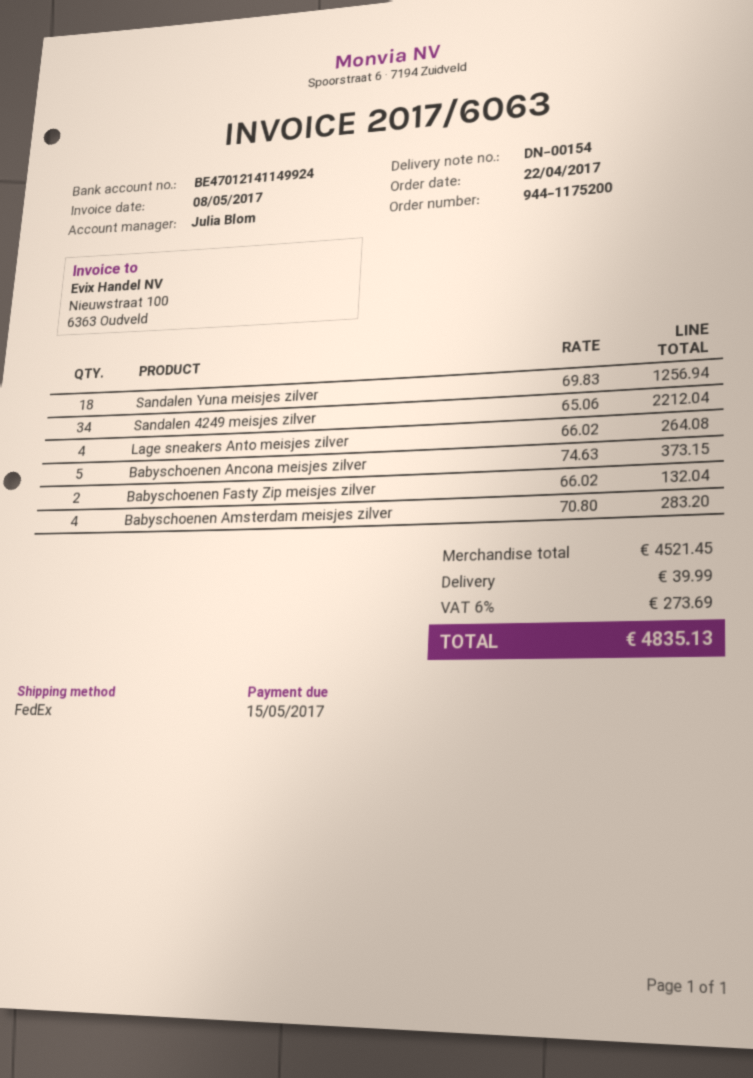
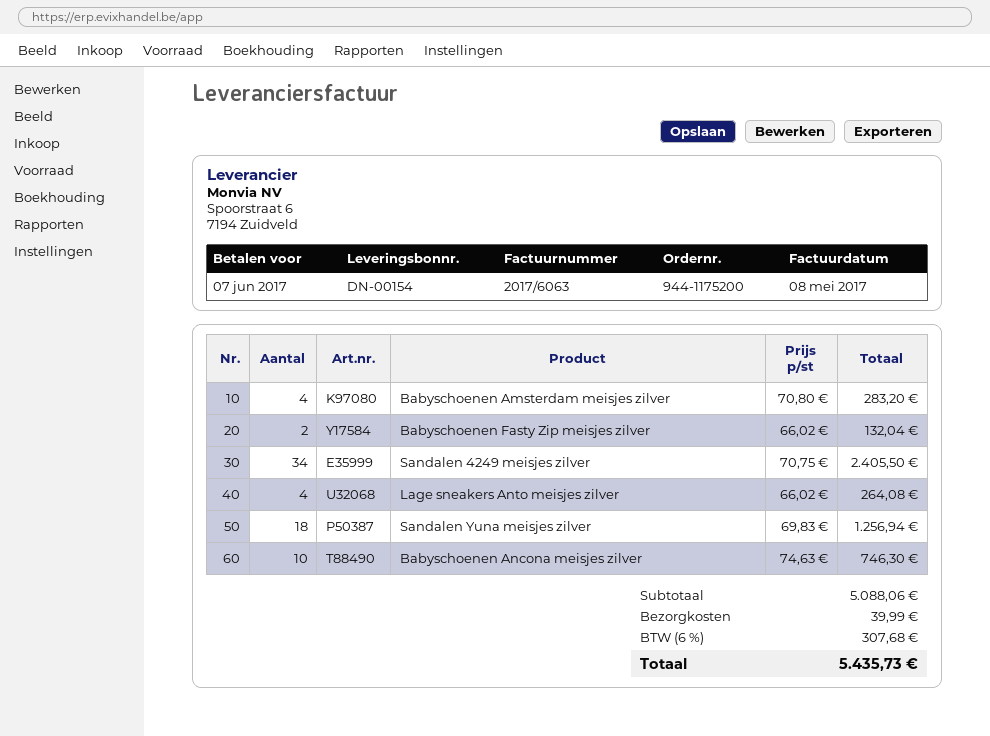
due date: 2017-05-15 -> 2017-06-07
Sandalen 4249 meisjes zilver: 34 x 65.06 = 2212.04 -> 34 x 70.75 = 2405.50
Babyschoenen Ancona meisjes zilver: 5 x 74.63 = 373.15 -> 10 x 74.63 = 746.30
subtotal: 4521.45 -> 5088.06
tax: 6% = 273.69 -> 6% = 307.68
total: 4835.13 -> 5435.73

